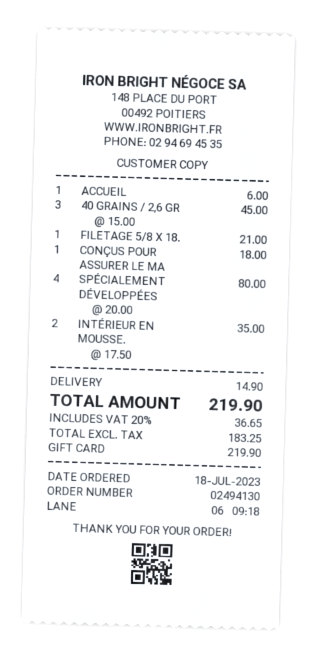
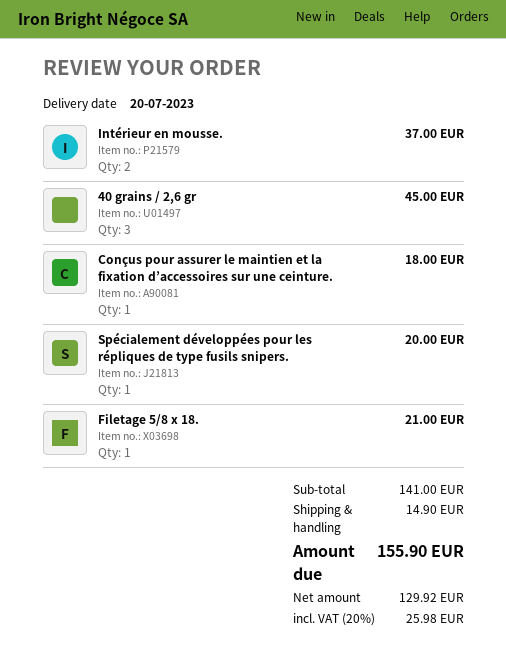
ACCUEIL: 1 for 6.00 -> none
SPÉCIALEMENT DÉVELOPPÉES: 4 for 80.00 -> 1 for 20.00
INTÉRIEUR EN MOUSSE.: 2 for 35.00 -> 2 for 37.00
net: 183.25 -> 129.92
tax: 20% = 36.65 -> 20% = 25.98
total: 219.90 -> 155.90

